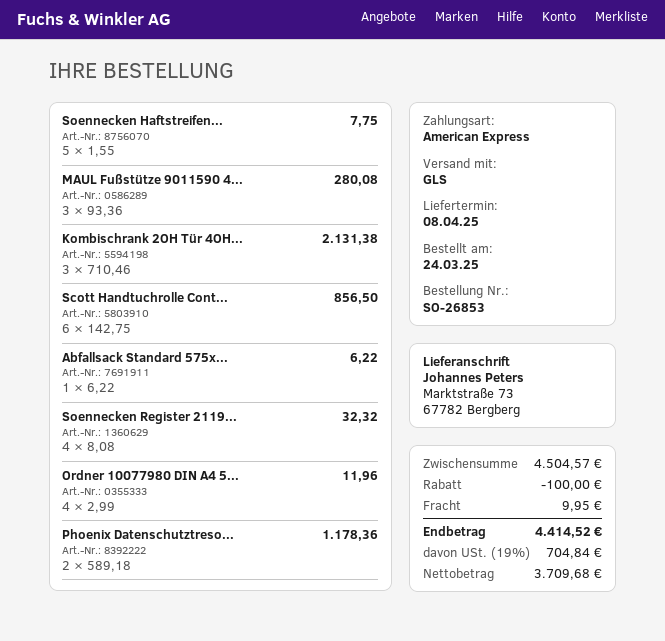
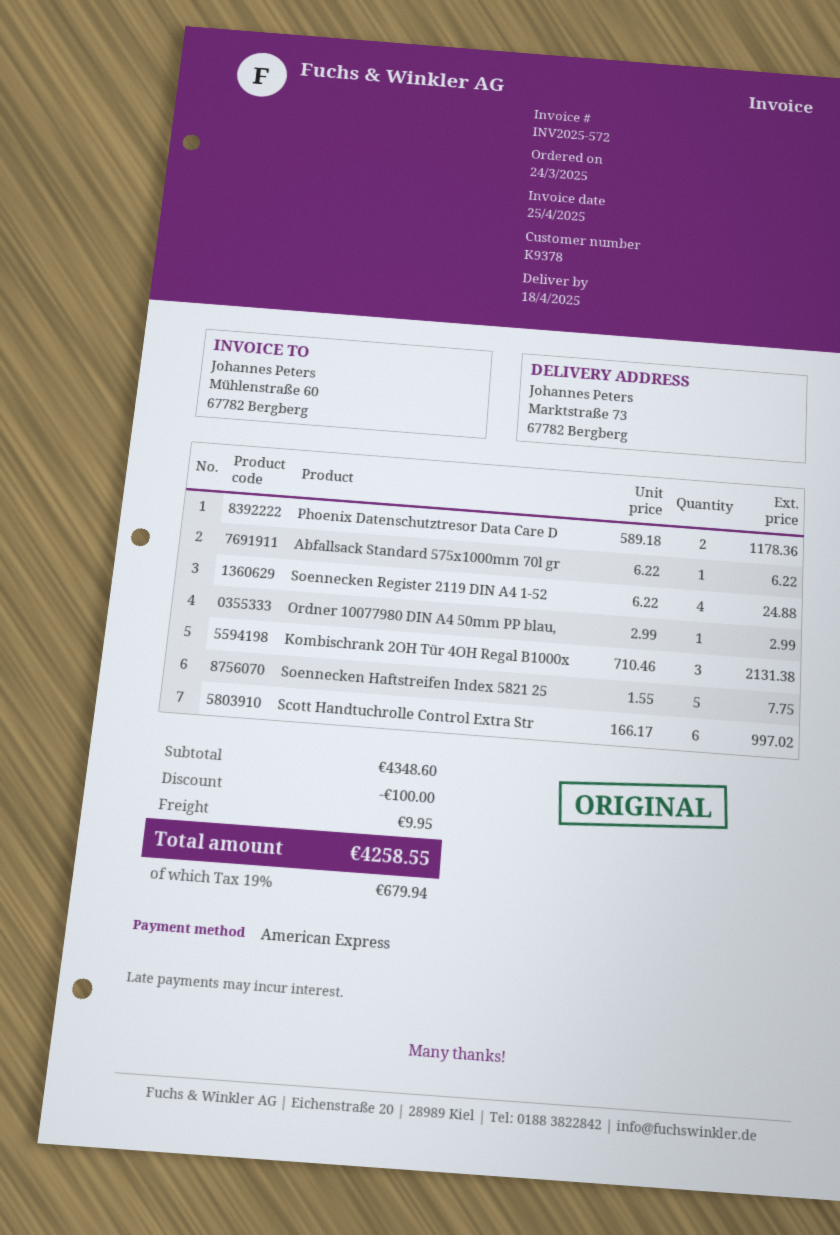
delivery date: 2025-04-08 -> 2025-04-18
MAUL Fußstütze 9011590 4...: 3 x 93.36 = 280.08 -> none
Scott Handtuchrolle Cont...: 6 x 142.75 = 856.50 -> 6 x 166.17 = 997.02
Soennecken Register 2119...: 4 x 8.08 = 32.32 -> 4 x 6.22 = 24.88
Ordner 10077980 DIN A4 5...: 4 x 2.99 = 11.96 -> 1 x 2.99 = 2.99
subtotal: 4504.57 -> 4348.60
tax: 19% = 704.84 -> 19% = 679.94
total: 4414.52 -> 4258.55

